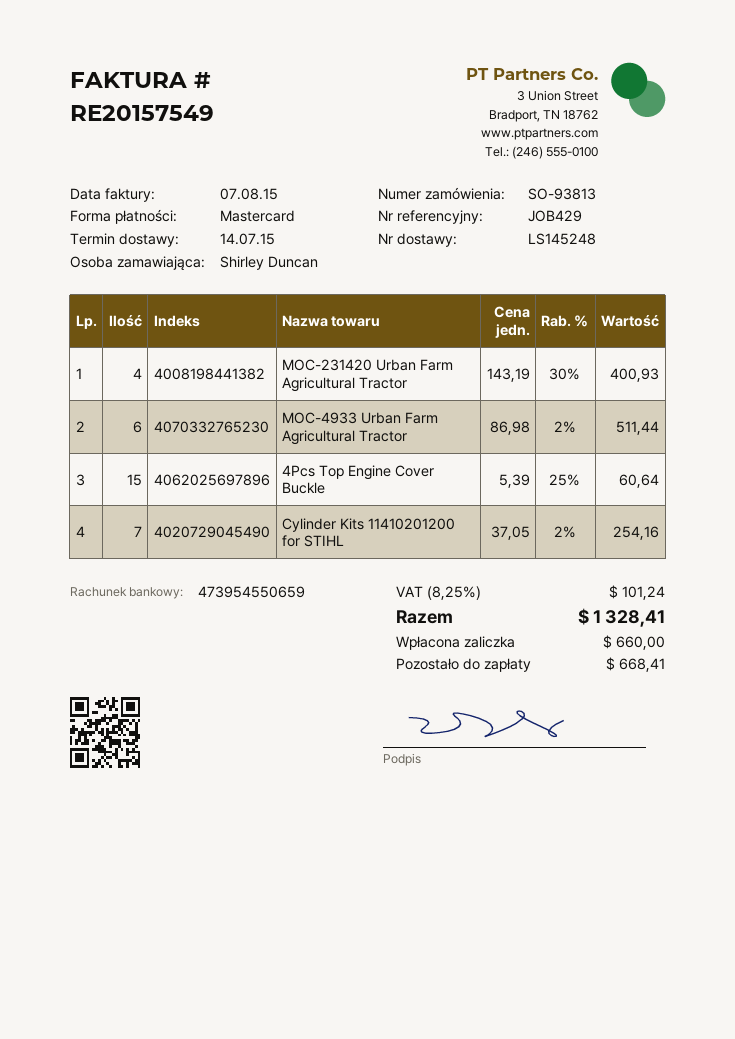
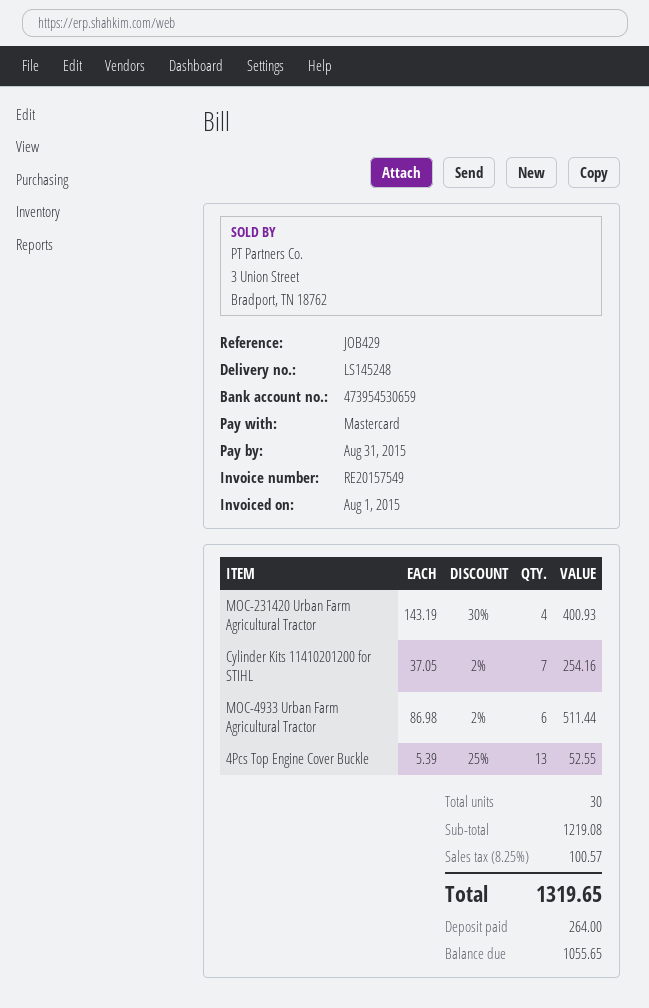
invoice date: 2015-08-07 -> 2015-08-01
bank account: 473954550659 -> 473954530659
4Pcs Top Engine Cover Buckle: 15 x 5.39 - 25% = 60.64 -> 13 x 5.39 - 25% = 52.55
tax: 8.25% = 101.24 -> 8.25% = 100.57
total: 1328.41 -> 1319.65
deposit: 660.00 -> 264.00
balance: 668.41 -> 1055.65

